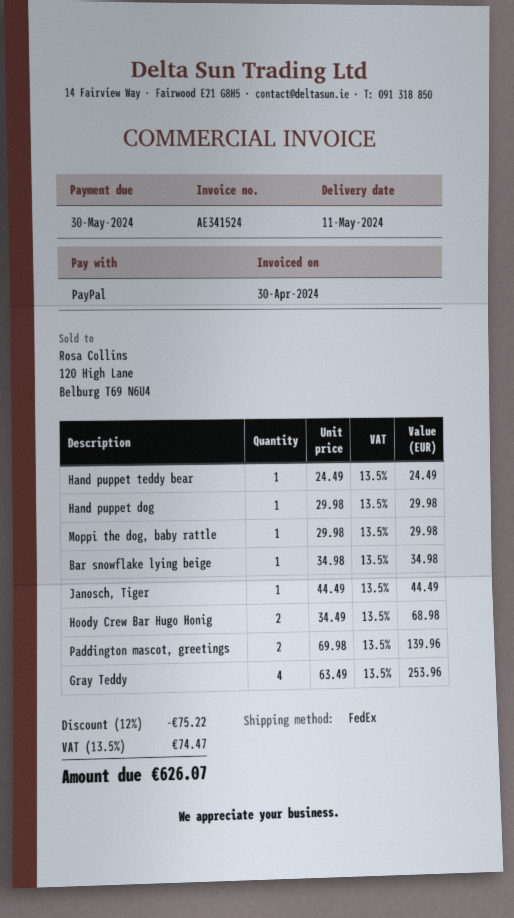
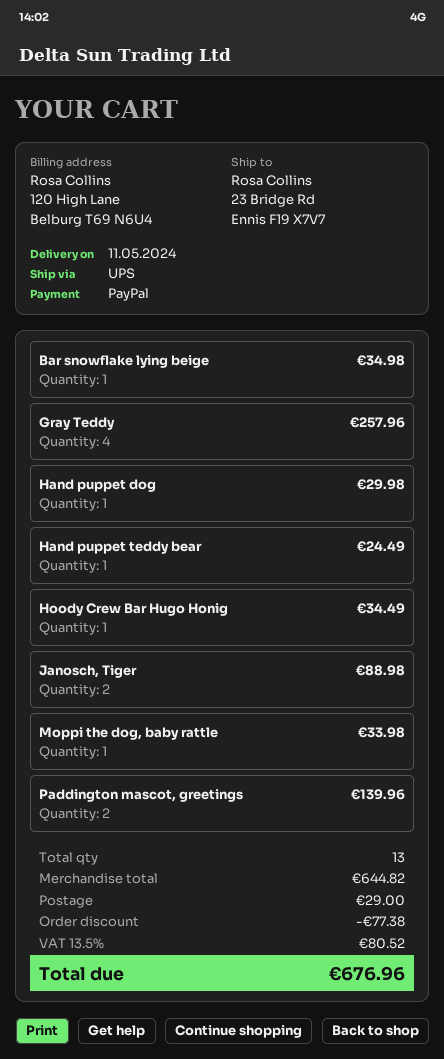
shipping method: FedEx -> UPS
Moppi the dog, baby rattle: 1 for 29.98 -> 1 for 33.98
Janosch, Tiger: 1 for 44.49 -> 2 for 88.98
Hoody Crew Bar Hugo Honig: 2 for 68.98 -> 1 for 34.49
Gray Teddy: 4 for 253.96 -> 4 for 257.96
discount: 75.22 -> 77.38
shipping: none -> 29.00
tax: 13.5% = 74.47 -> 13.5% = 80.52
total: 626.07 -> 676.96

